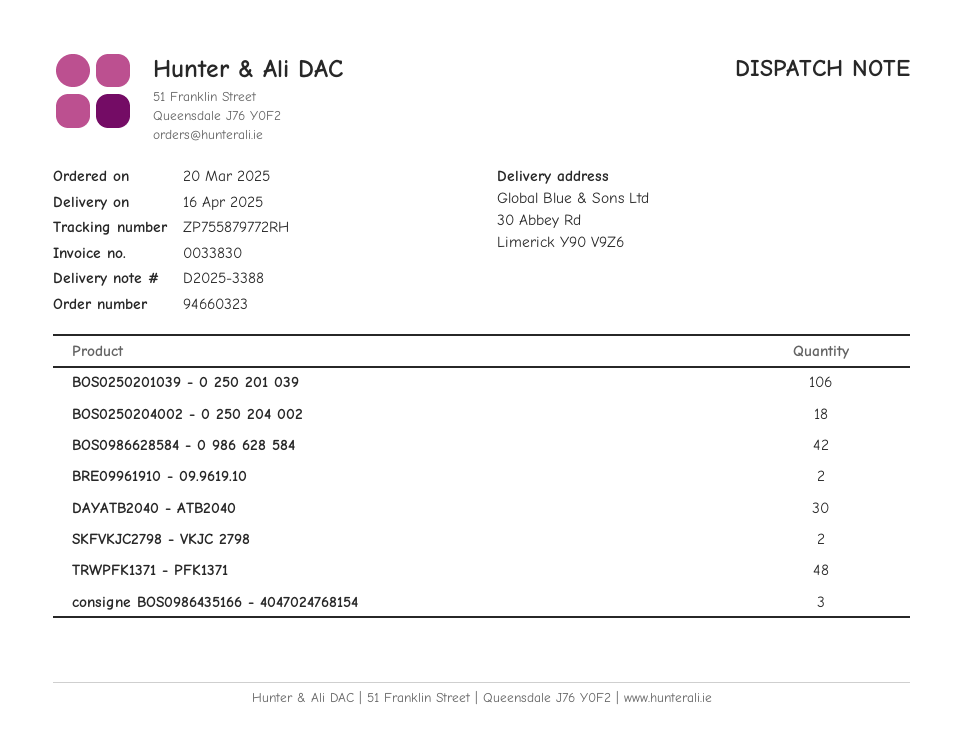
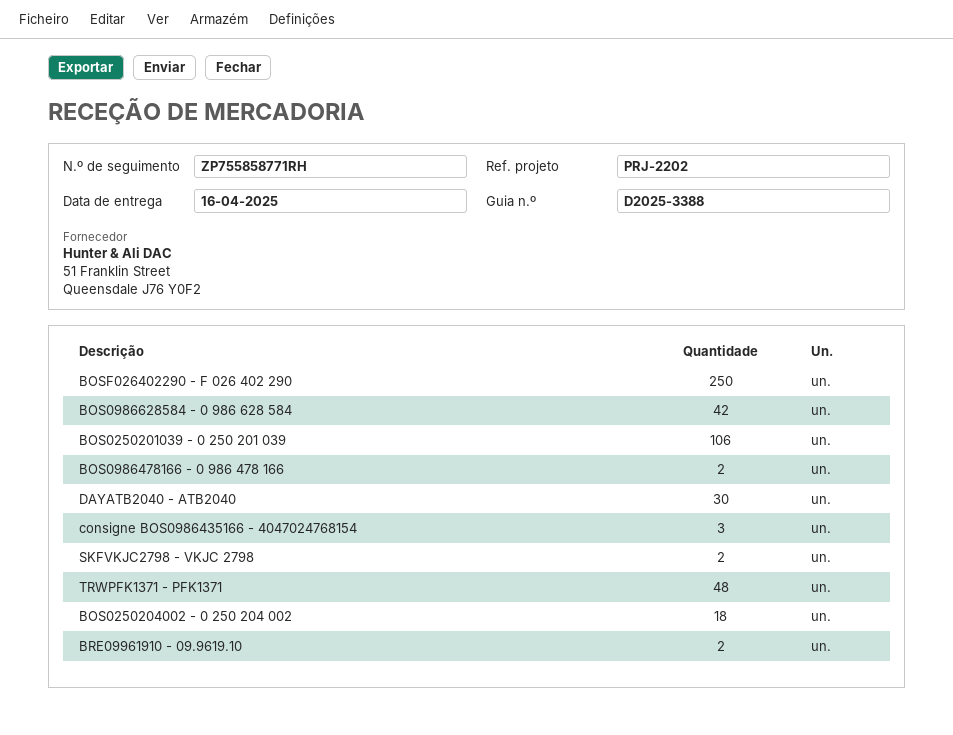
tracking number: ZP755879772RH -> ZP755858771RH
BOSF026402290 - F 026 402 290: none -> 250
BOS0986478166 - 0 986 478 166: none -> 2

